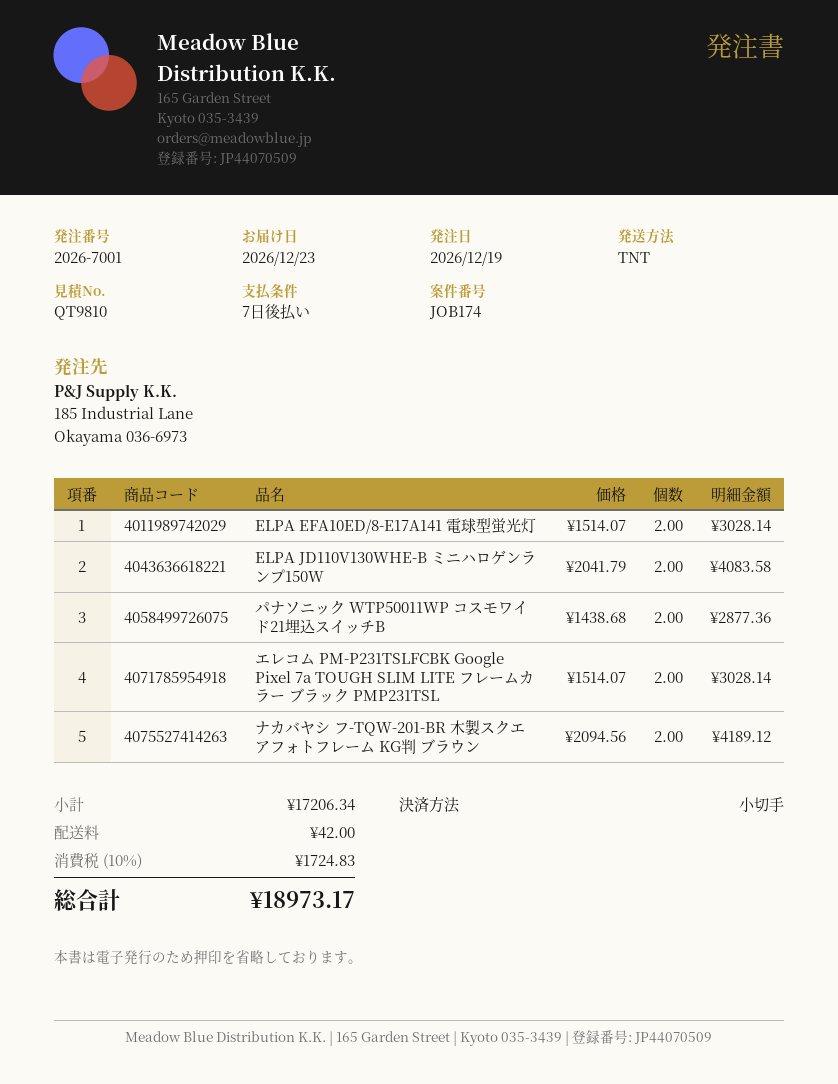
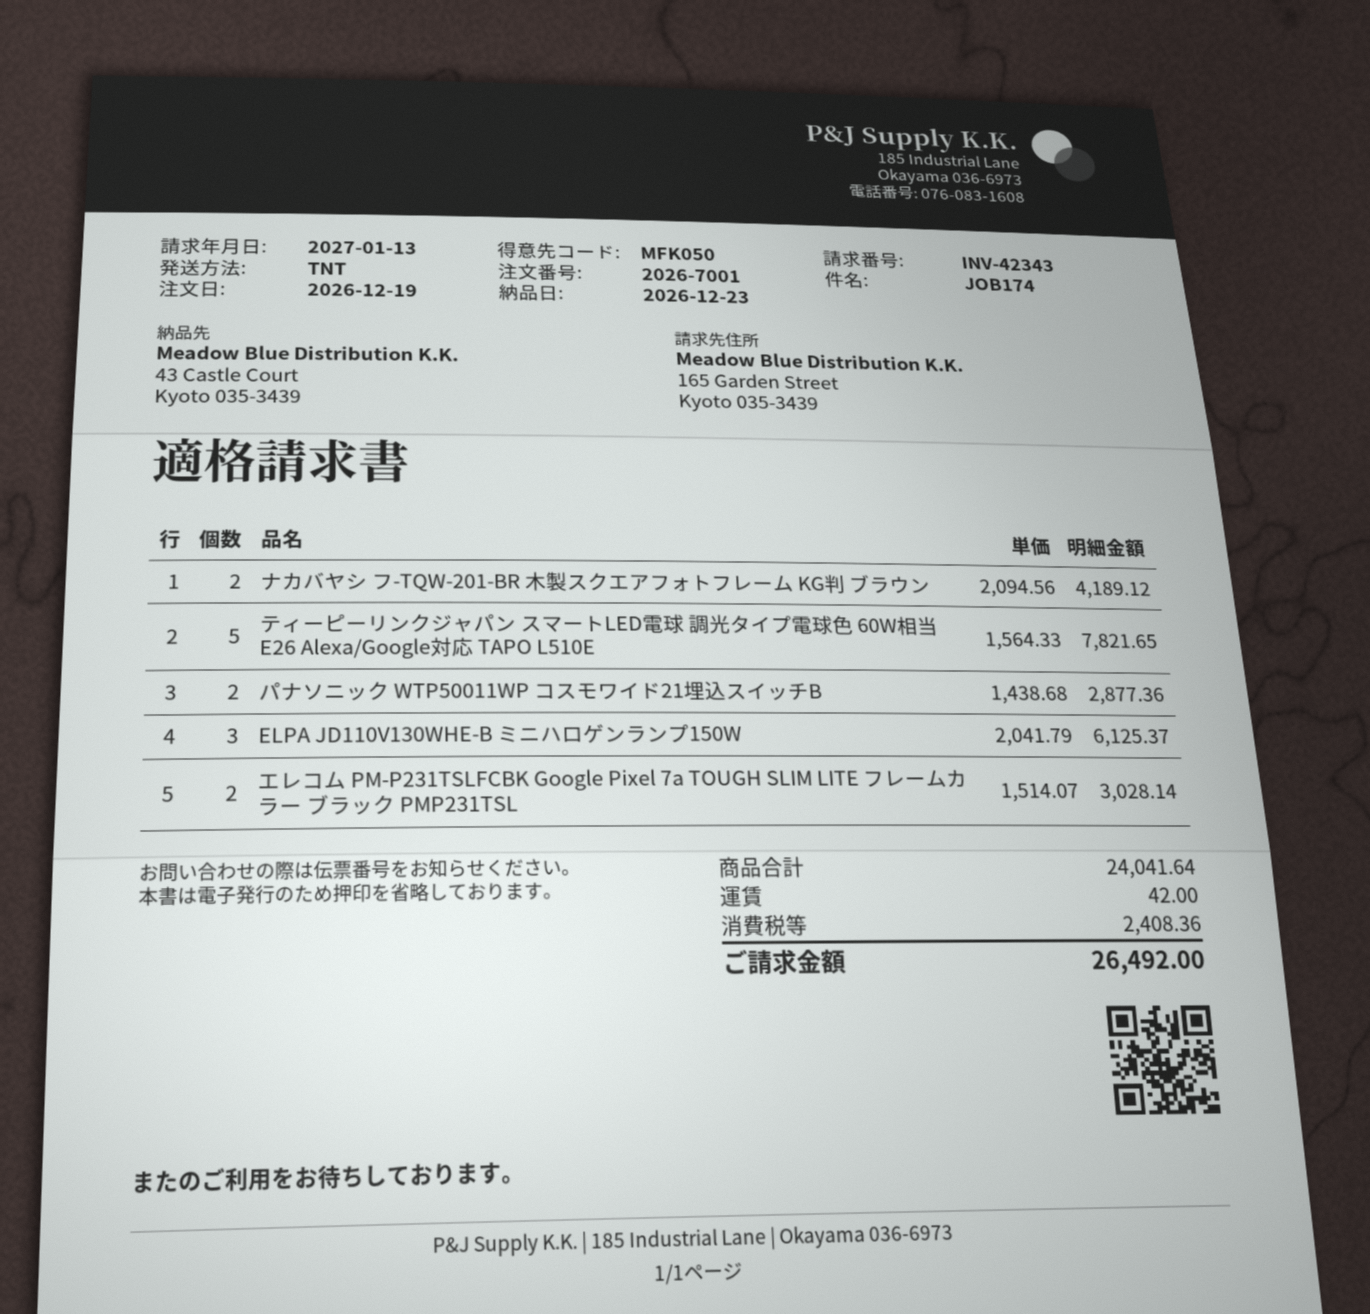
ELPA EFA10ED/8-E17A141 電球型蛍光灯: 2 x 1514.07 = 3028.14 -> none
ELPA JD110V130WHE-B ミニハロゲンランプ150W: 2 x 2041.79 = 4083.58 -> 3 x 2041.79 = 6125.37
ティーピーリンクジャパン スマートLED電球 調光タイプ電球色 60W相当 E26 Alexa/Google対応 TAPO L510E: none -> 5 x 1564.33 = 7821.65
subtotal: 17206.34 -> 24041.64
tax: 1724.83 -> 2408.36
total: 18973.17 -> 26492.00

